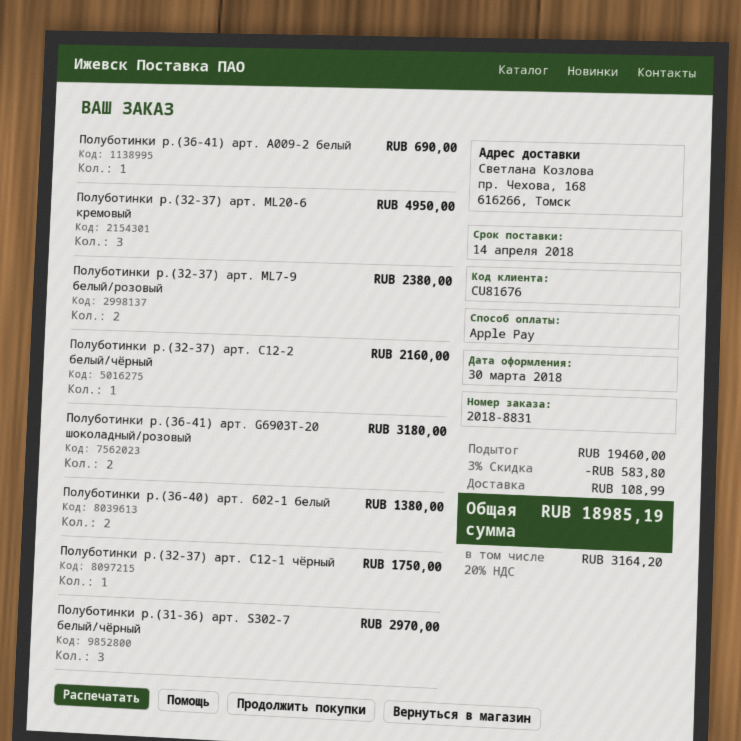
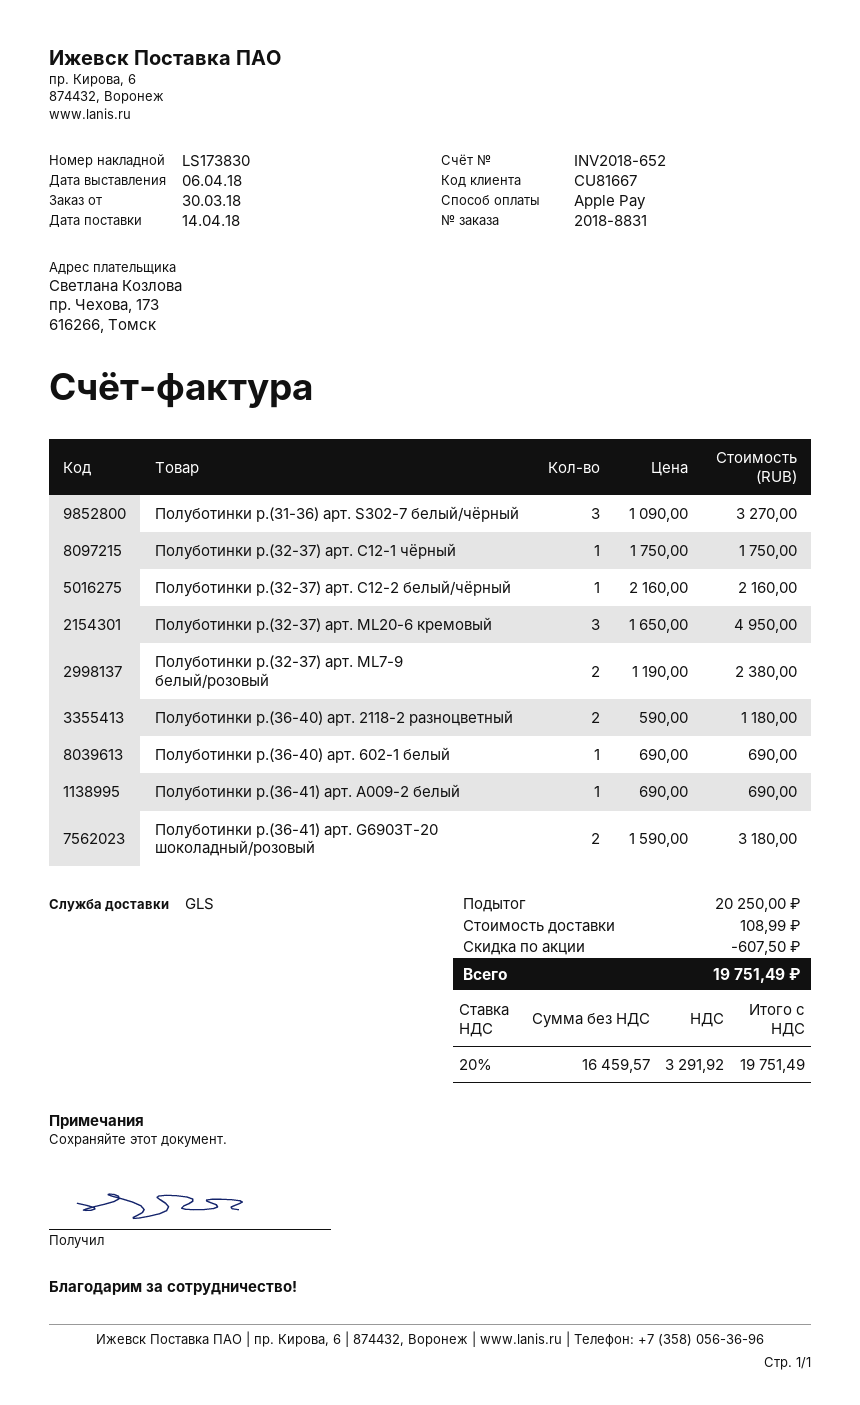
customer number: CU81676 -> CU81667
Полуботинки р.(36-40) арт. 602-1 белый: 2 for 1380.00 -> 1 for 690.00
Полуботинки р.(31-36) арт. S302-7 белый/чёрный: 3 for 2970.00 -> 3 for 3270.00
Полуботинки р.(36-40) арт. 2118-2 разноцветный: none -> 2 for 1180.00
subtotal: 19460.00 -> 20250.00
discount: 583.80 -> 607.50
tax: 20% = 3164.20 -> 20% = 3291.92
total: 18985.19 -> 19751.49

